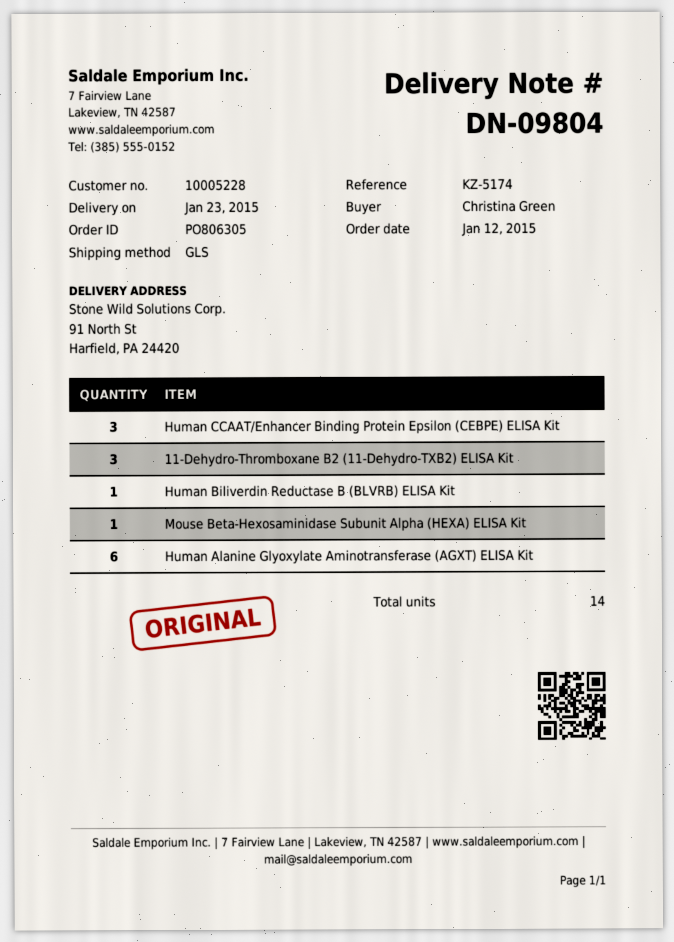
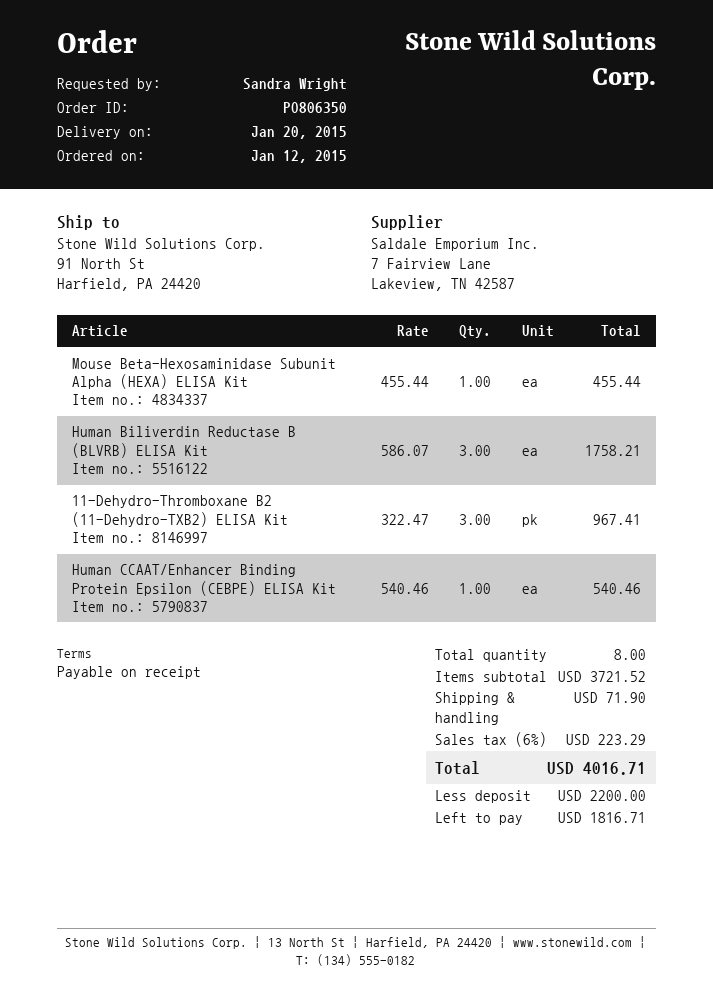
order number: PO806305 -> PO806350
delivery date: 2015-01-23 -> 2015-01-20
ordered by: Christina Green -> Sandra Wright
Human CCAAT/Enhancer Binding Protein Epsilon (CEBPE) ELISA Kit: 3 -> 1
Human Biliverdin Reductase B (BLVRB) ELISA Kit: 1 -> 3
Human Alanine Glyoxylate Aminotransferase (AGXT) ELISA Kit: 6 -> none
total quantity: 14 -> 8

